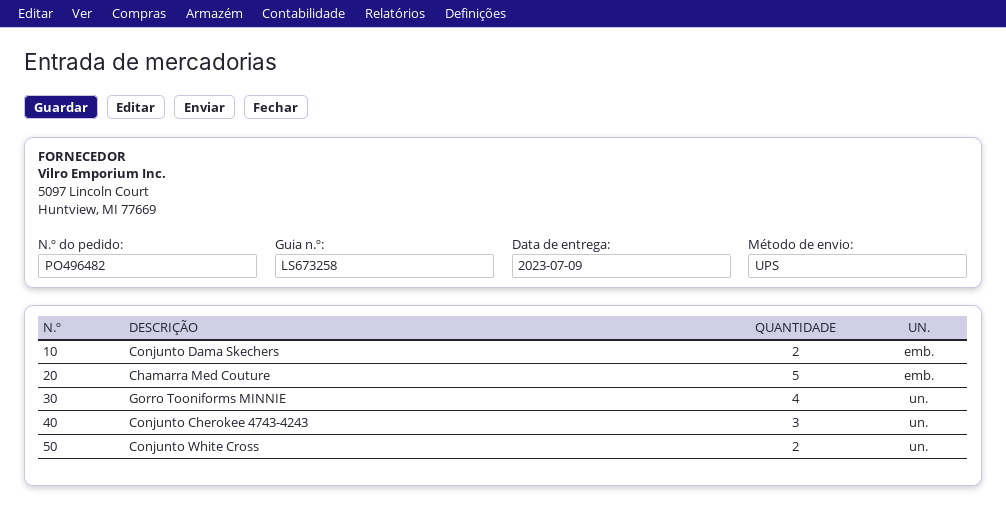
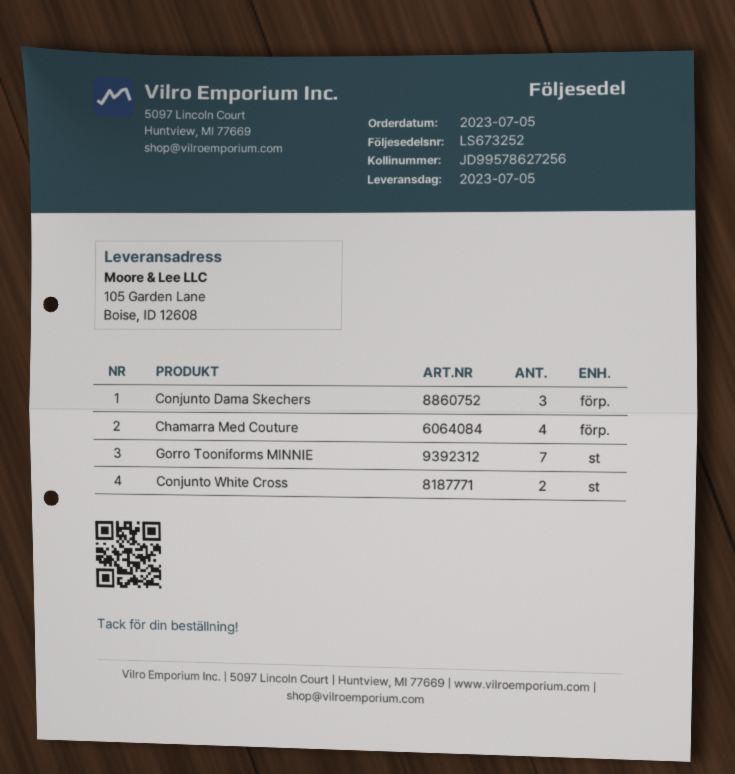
delivery note number: LS673258 -> LS673252
delivery date: 2023-07-09 -> 2023-07-05
Conjunto Dama Skechers: 2 -> 3
Chamarra Med Couture: 5 -> 4
Gorro Tooniforms MINNIE: 4 -> 7
Conjunto Cherokee 4743-4243: 3 -> none

